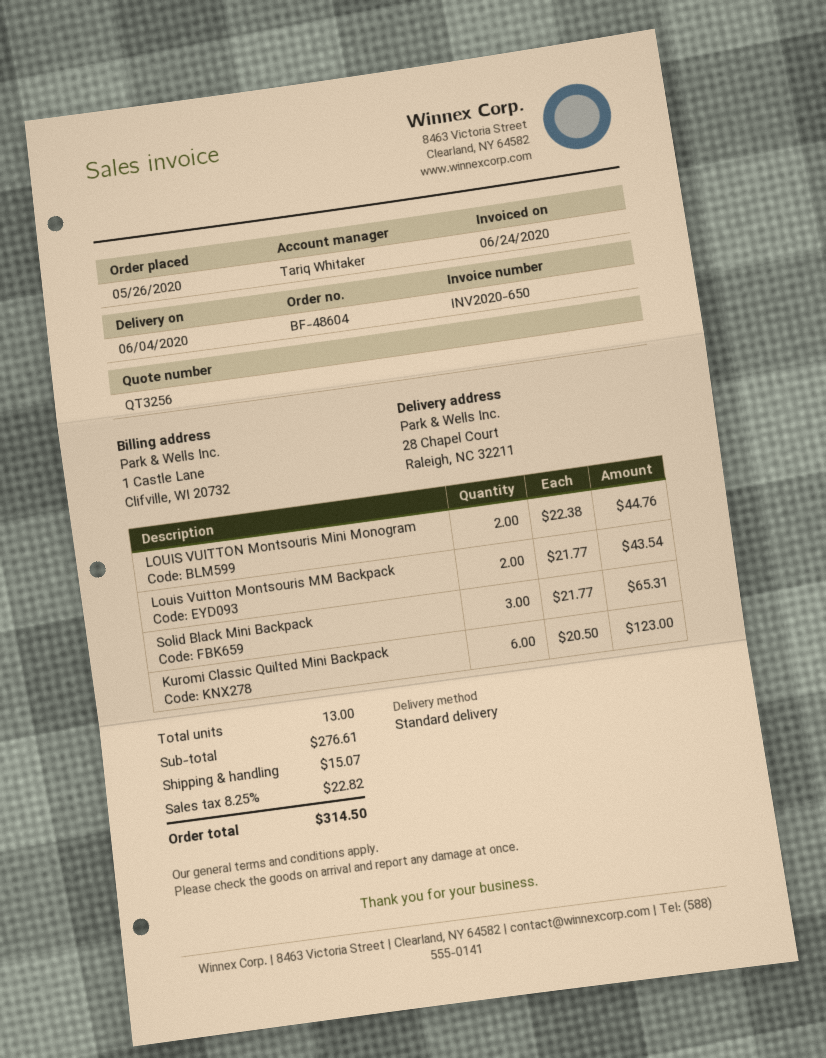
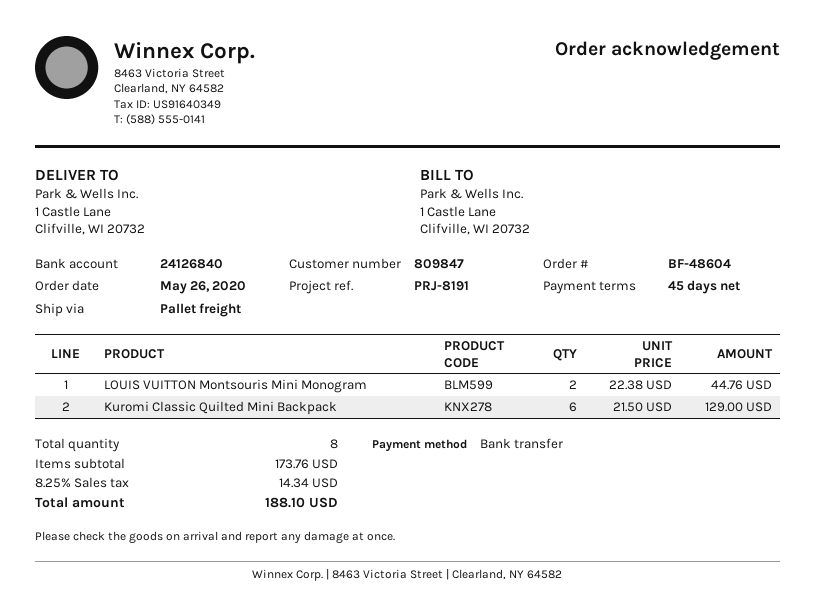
shipping method: standard -> pallet freight
ship to: 28 Chapel Court, Raleigh, NC 32211 -> 1 Castle Lane, Clifville, WI 20732
Louis Vuitton Montsouris MM Backpack: 2 x 21.77 = 43.54 -> none
Solid Black Mini Backpack: 3 x 21.77 = 65.31 -> none
Kuromi Classic Quilted Mini Backpack: 6 x 20.50 = 123.00 -> 6 x 21.50 = 129.00
total quantity: 13 -> 8
subtotal: 276.61 -> 173.76
shipping: 15.07 -> none
tax: 8.25% = 22.82 -> 8.25% = 14.34
total: 314.50 -> 188.10

